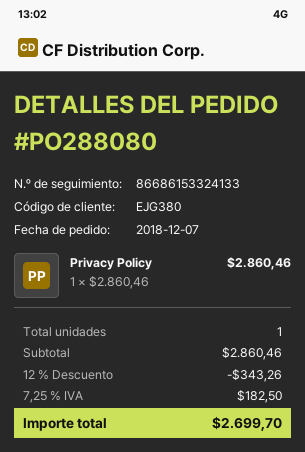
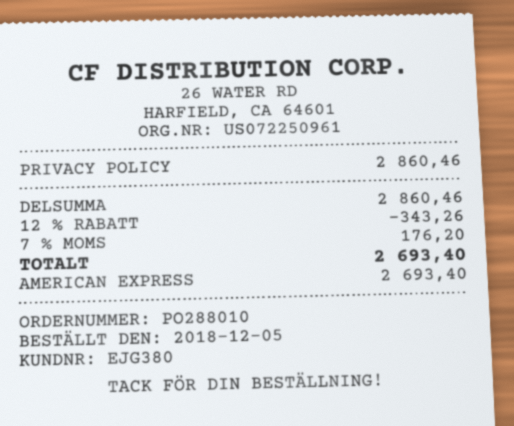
order number: PO288080 -> PO288010
order date: 2018-12-07 -> 2018-12-05
tax: 7.25% = 182.50 -> 7% = 176.20
total: 2699.70 -> 2693.40

